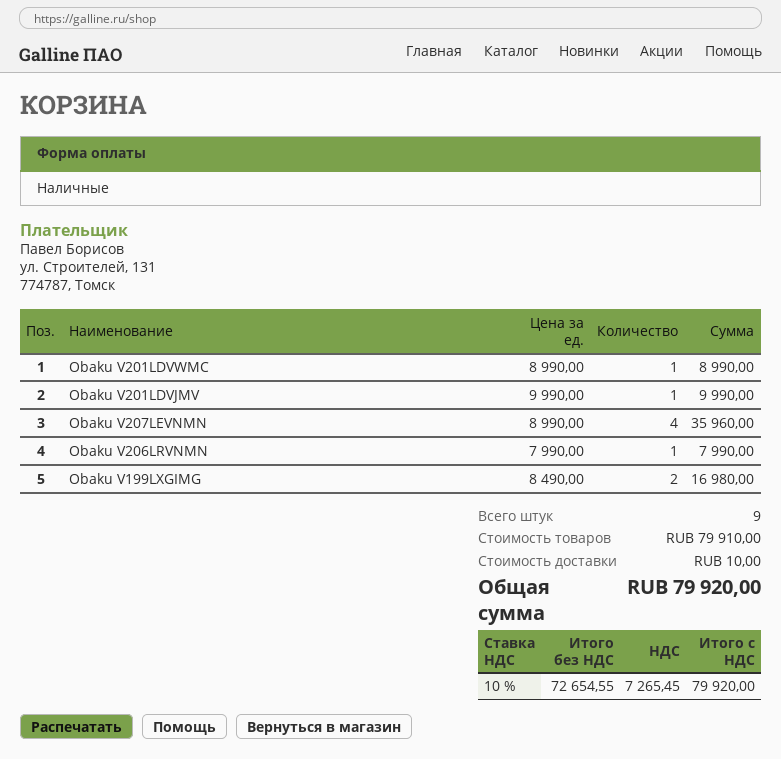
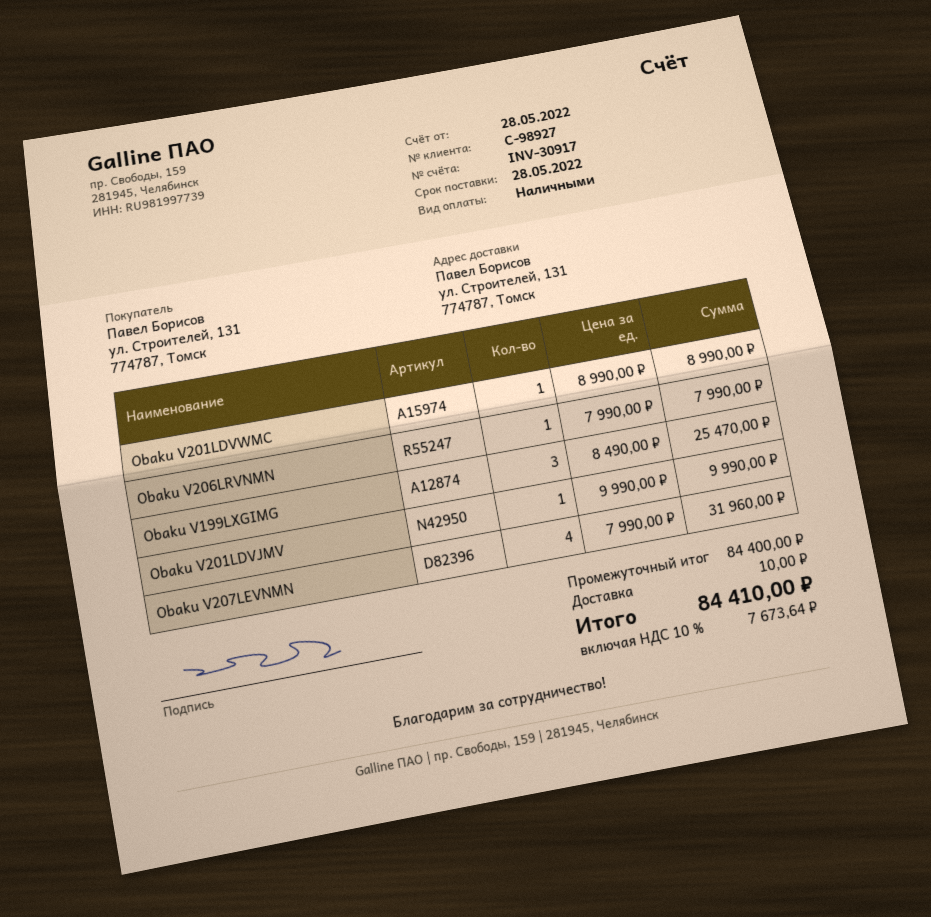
Obaku V207LEVNMN: 4 x 8990.00 = 35960.00 -> 4 x 7990.00 = 31960.00
Obaku V199LXGIMG: 2 x 8490.00 = 16980.00 -> 3 x 8490.00 = 25470.00
subtotal: 79910.00 -> 84400.00
tax: 10% = 7265.45 -> 10% = 7673.64
total: 79920.00 -> 84410.00

